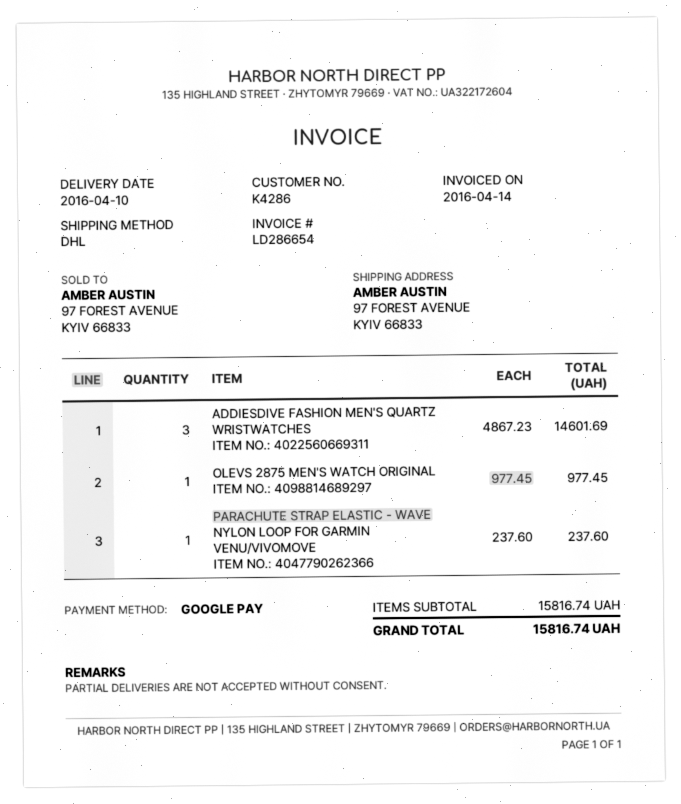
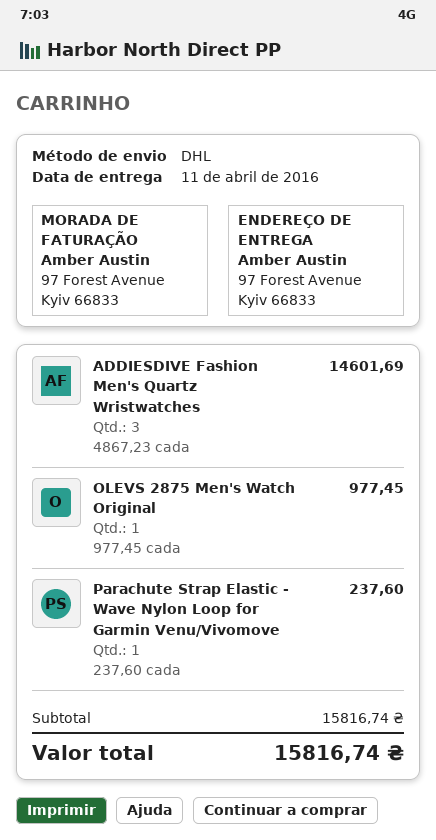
delivery date: 2016-04-10 -> 2016-04-11

